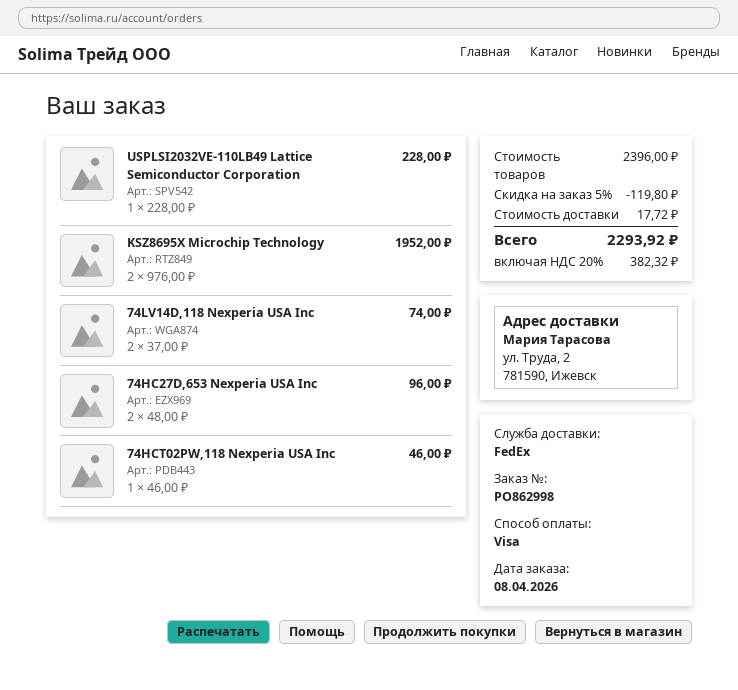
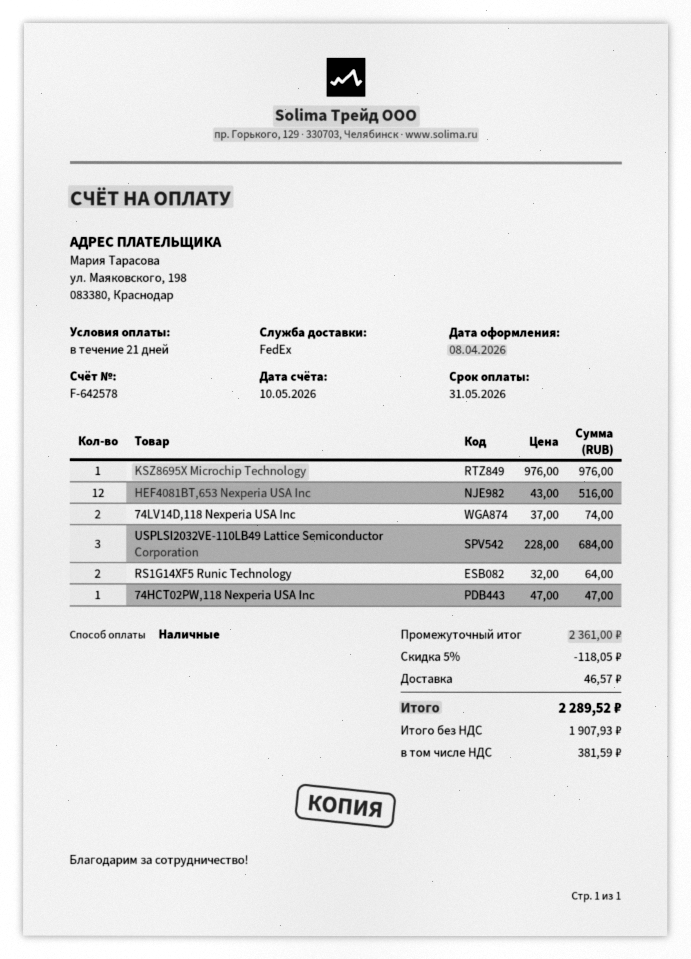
payment method: Visa -> cash
USPLSI2032VE-110LB49 Lattice Semiconductor Corporation: 1 x 228.00 = 228.00 -> 3 x 228.00 = 684.00
KSZ8695X Microchip Technology: 2 x 976.00 = 1952.00 -> 1 x 976.00 = 976.00
74HC27D,653 Nexperia USA Inc: 2 x 48.00 = 96.00 -> none
74HCT02PW,118 Nexperia USA Inc: 1 x 46.00 = 46.00 -> 1 x 47.00 = 47.00
HEF4081BT,653 Nexperia USA Inc: none -> 12 x 43.00 = 516.00
RS1G14XF5 Runic Technology: none -> 2 x 32.00 = 64.00
subtotal: 2396.00 -> 2361.00
discount: 5% = 119.80 -> 5% = 118.05
shipping: 17.72 -> 46.57
tax: 382.32 -> 381.59
total: 2293.92 -> 2289.52

